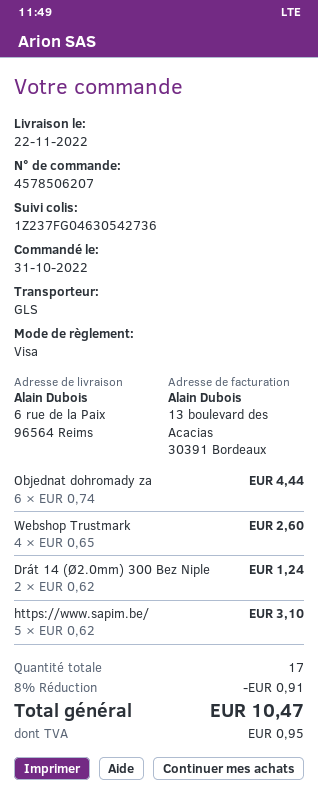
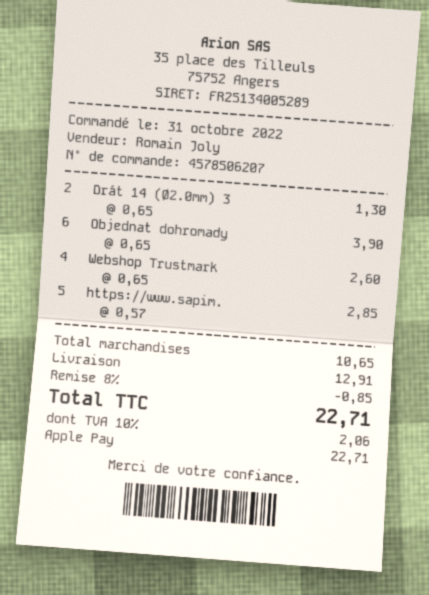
payment method: Visa -> Apple Pay
Objednat dohromady za: 6 x 0.74 = 4.44 -> 6 x 0.65 = 3.90
Drát 14 (Ø2.0mm) 300 Bez Niple: 2 x 0.62 = 1.24 -> 2 x 0.65 = 1.30
https://www.sapim.be/: 5 x 0.62 = 3.10 -> 5 x 0.57 = 2.85
discount: 8% = 0.91 -> 8% = 0.85
shipping: none -> 12.91
tax: 0.95 -> 2.06
total: 10.47 -> 22.71

